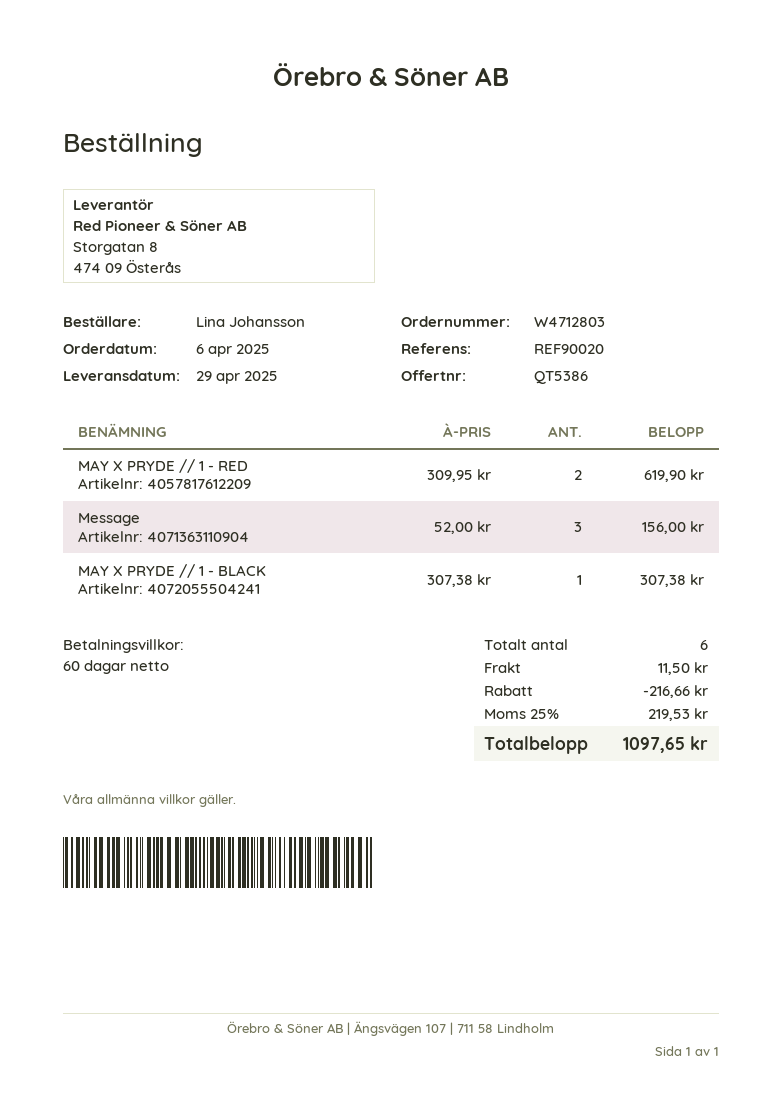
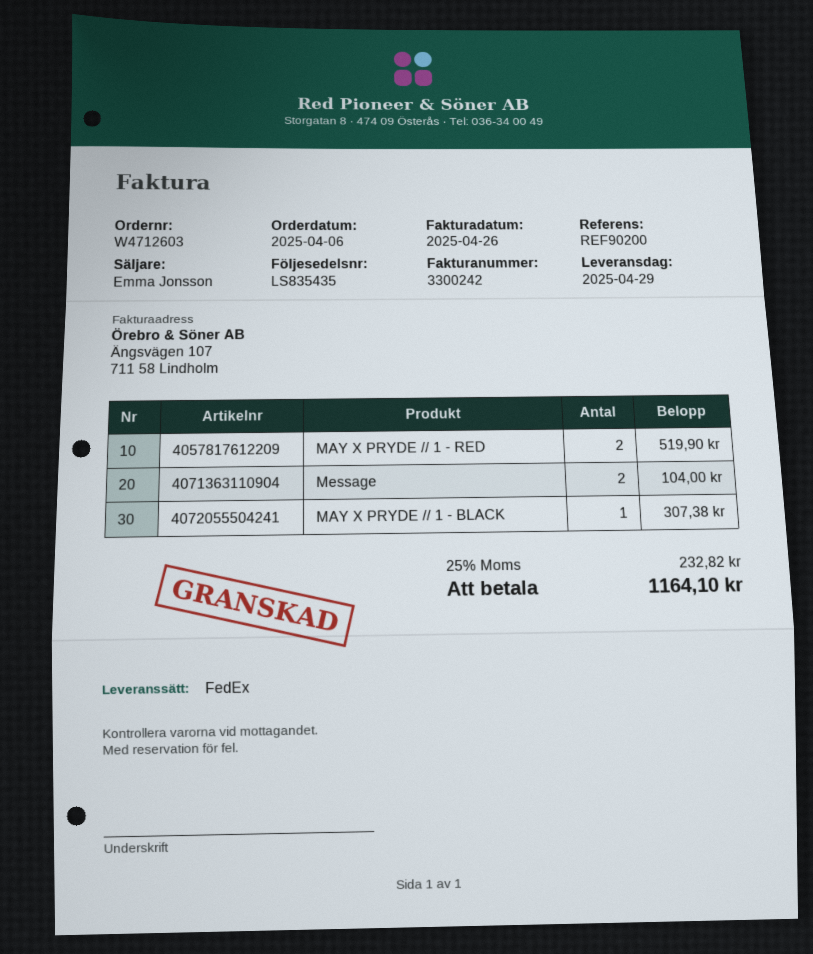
order number: W4712803 -> W4712603
reference: REF90020 -> REF90200
MAY X PRYDE // 1 - RED: 2 for 619.90 -> 2 for 519.90
Message: 3 for 156.00 -> 2 for 104.00
discount: 216.66 -> none
shipping: 11.50 -> none
tax: 25% = 219.53 -> 25% = 232.82
total: 1097.65 -> 1164.10

